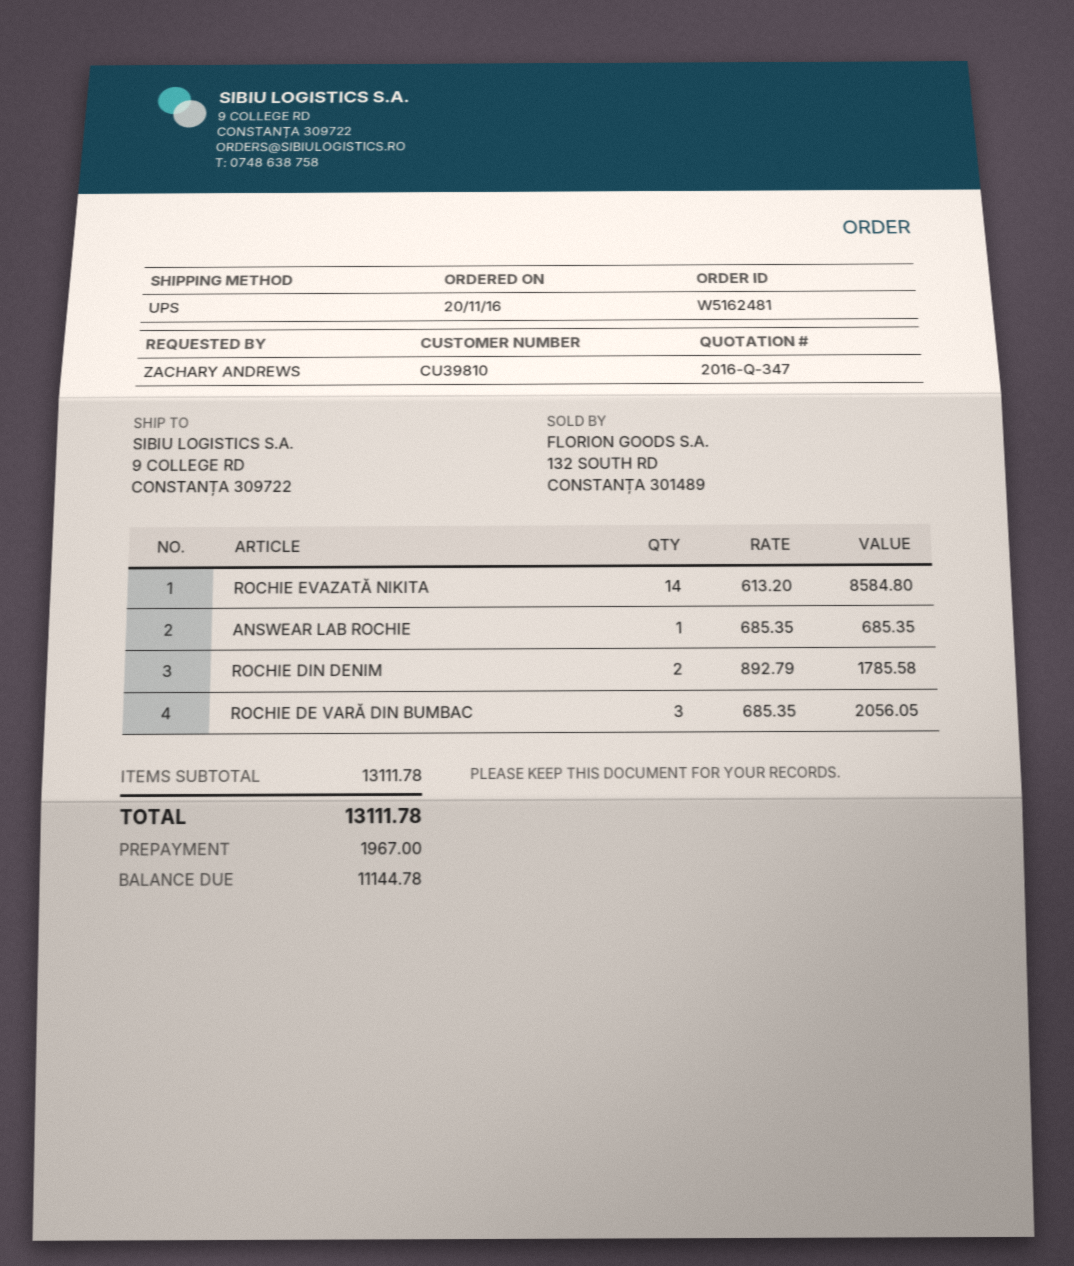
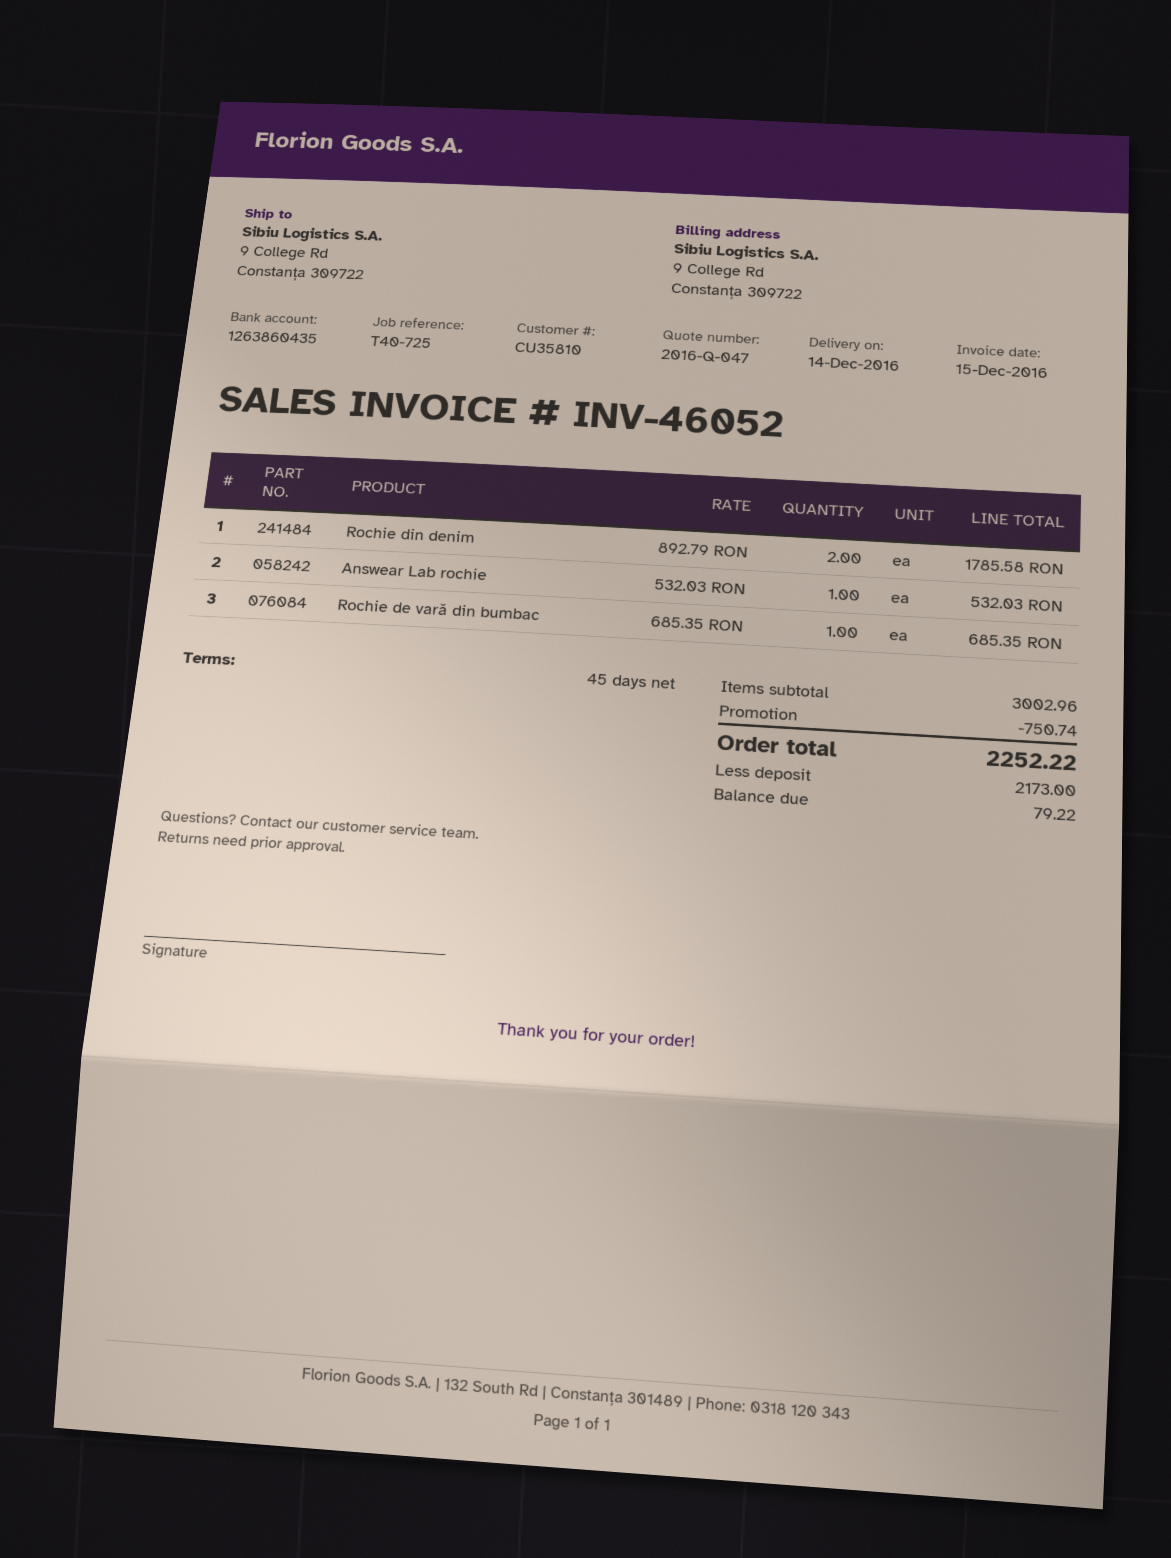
quote number: 2016-Q-347 -> 2016-Q-047
customer number: CU39810 -> CU35810
ROCHIE EVAZATĂ NIKITA: 14 x 613.20 = 8584.80 -> none
ANSWEAR LAB ROCHIE: 1 x 685.35 = 685.35 -> 1 x 532.03 = 532.03
ROCHIE DE VARĂ DIN BUMBAC: 3 x 685.35 = 2056.05 -> 1 x 685.35 = 685.35
subtotal: 13111.78 -> 3002.96
discount: none -> 750.74
total: 13111.78 -> 2252.22
deposit: 1967.00 -> 2173.00
balance: 11144.78 -> 79.22

